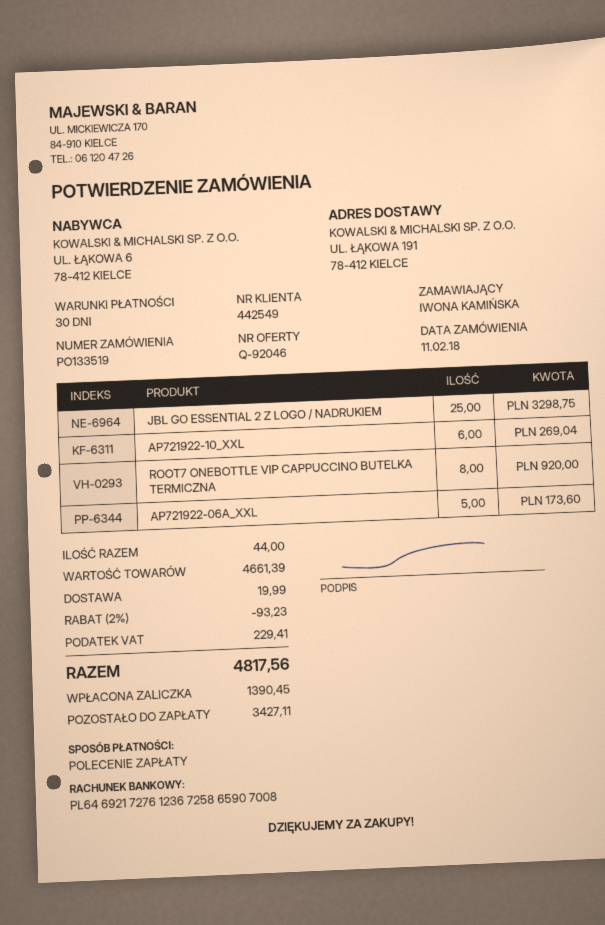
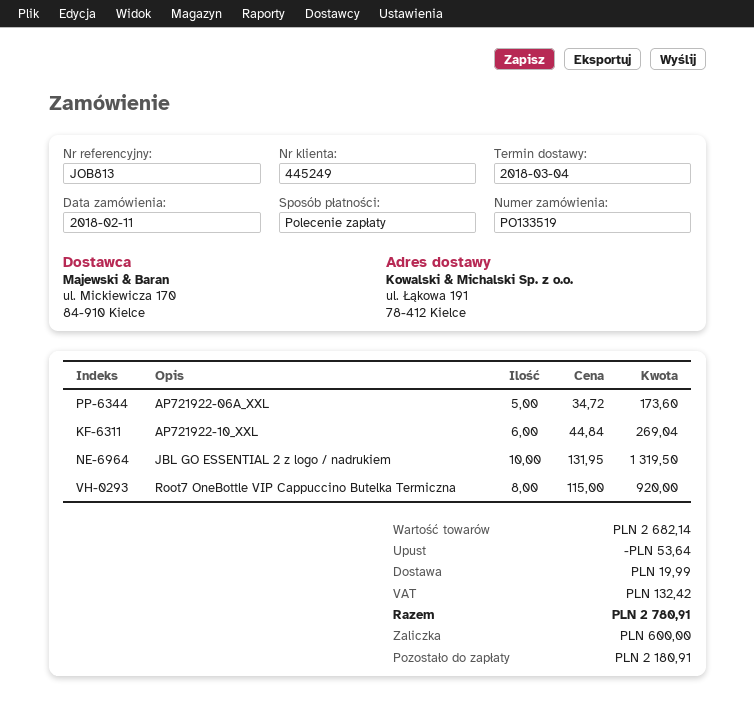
customer number: 442549 -> 445249
JBL GO ESSENTIAL 2 Z LOGO / NADRUKIEM: 25 for 3298.75 -> 10 for 1319.50
subtotal: 4661.39 -> 2682.14
discount: 93.23 -> 53.64
tax: 229.41 -> 132.42
total: 4817.56 -> 2780.91
deposit: 1390.45 -> 600.00
balance: 3427.11 -> 2180.91

